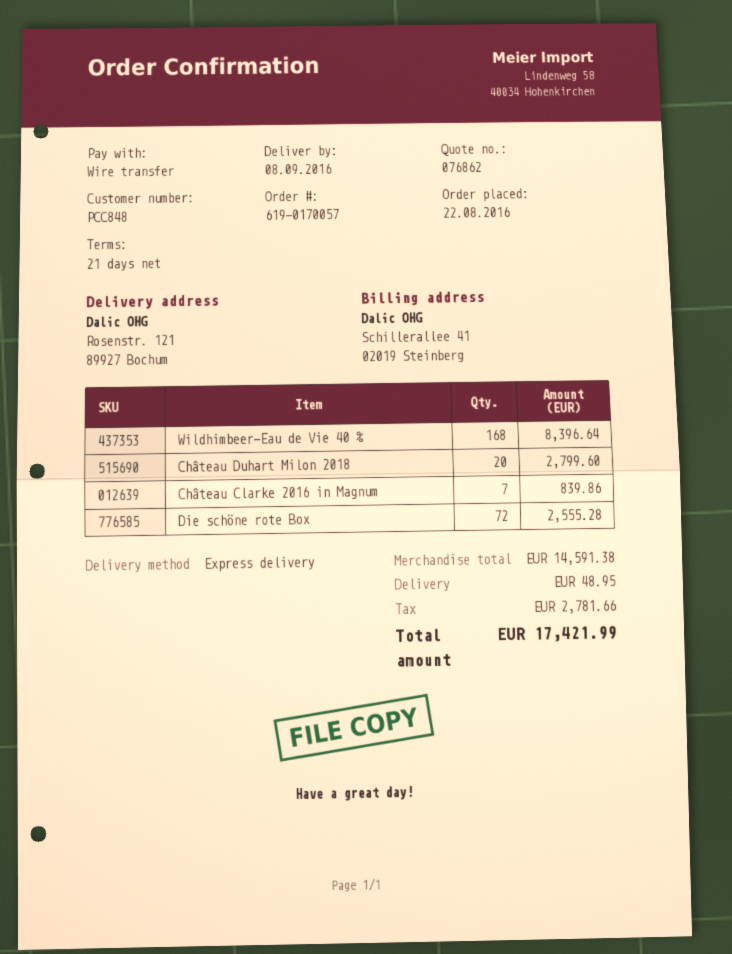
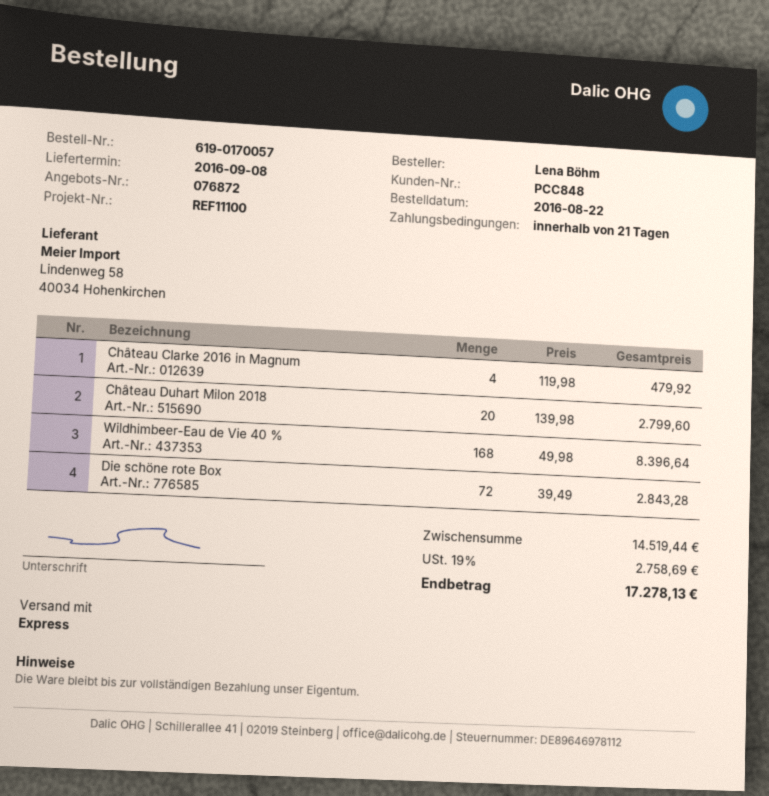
quote number: 076862 -> 076872
Château Clarke 2016 in Magnum: 7 for 839.86 -> 4 for 479.92
Die schöne rote Box: 72 for 2555.28 -> 72 for 2843.28
subtotal: 14591.38 -> 14519.44
shipping: 48.95 -> none
tax: 2781.66 -> 2758.69
total: 17421.99 -> 17278.13

